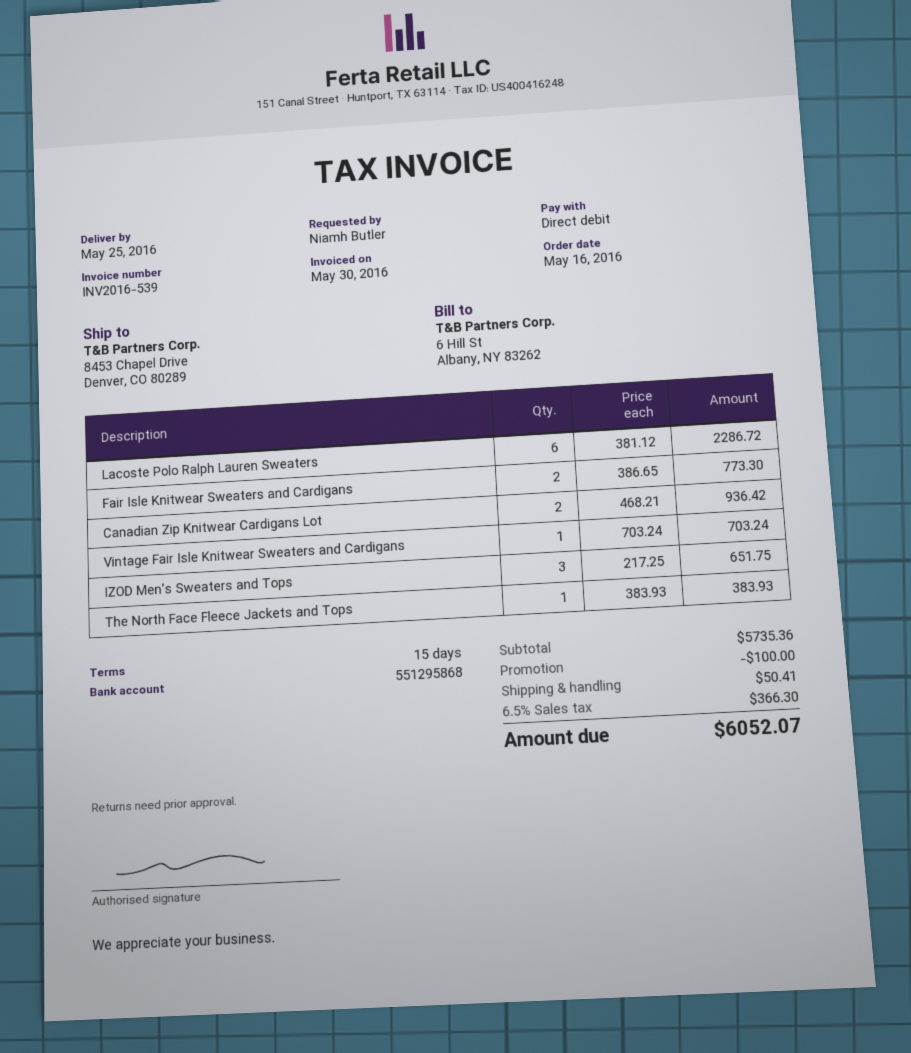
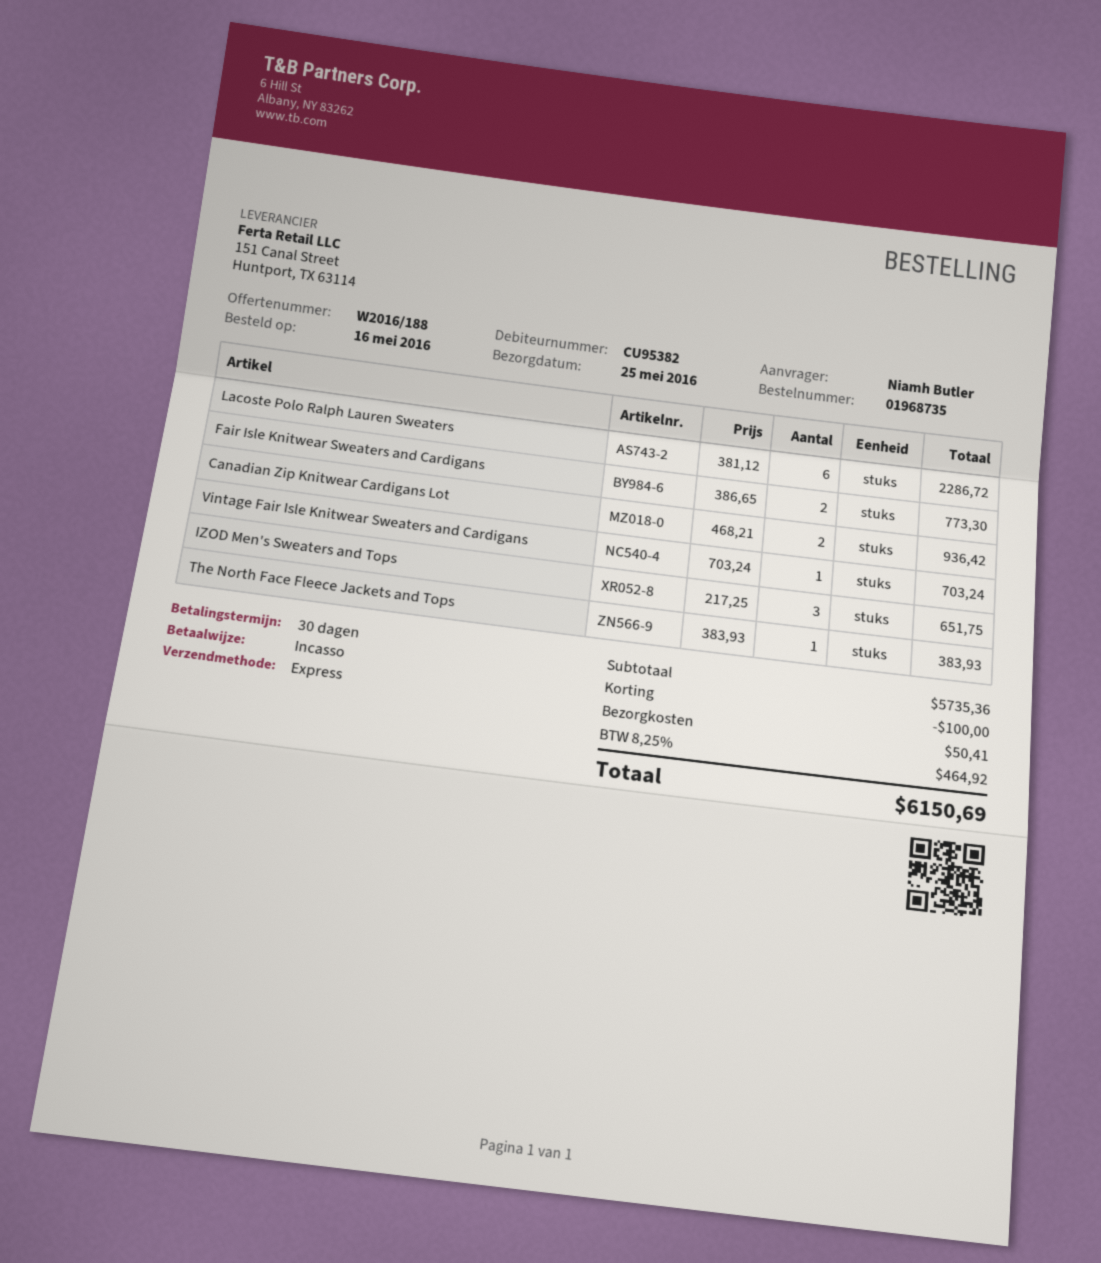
payment terms: 15 days -> 30 days
tax: 6.5% = 366.30 -> 8.25% = 464.92
total: 6052.07 -> 6150.69

